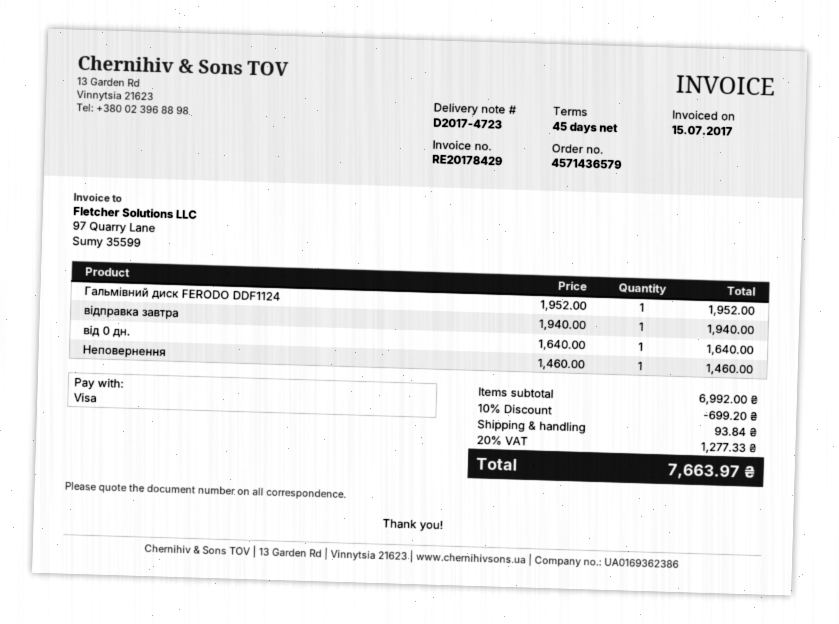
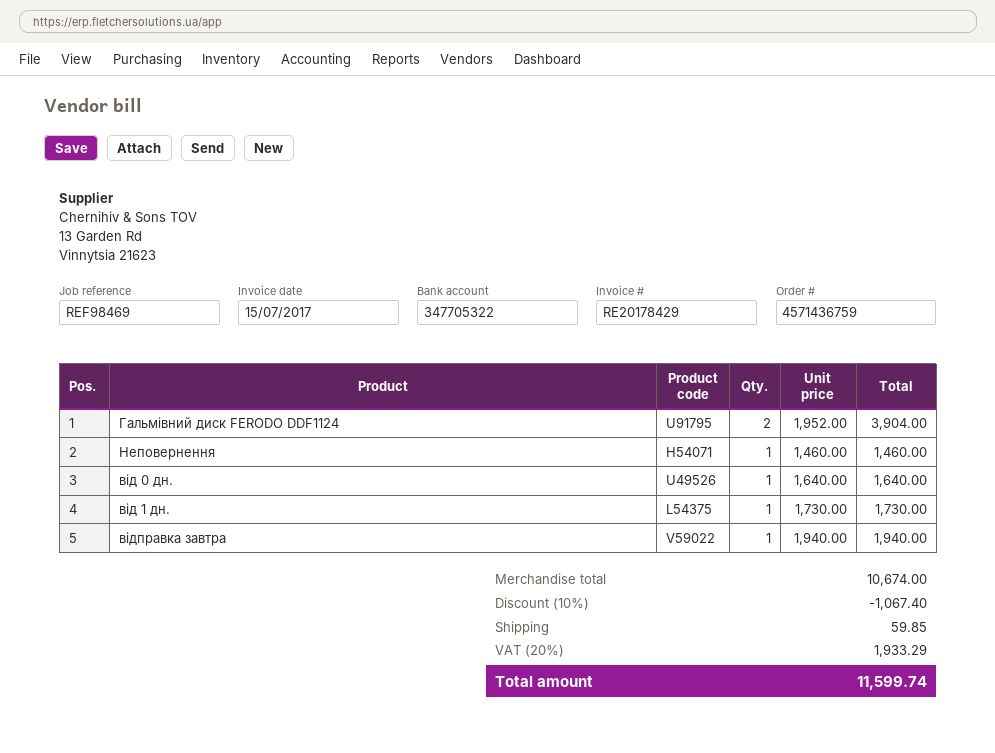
order number: 4571436579 -> 4571436759
Гальмівний диск FERODO DDF1124: 1 x 1952.00 = 1952.00 -> 2 x 1952.00 = 3904.00
від 1 дн.: none -> 1 x 1730.00 = 1730.00
subtotal: 6992.00 -> 10674.00
discount: 10% = 699.20 -> 10% = 1067.40
shipping: 93.84 -> 59.85
tax: 20% = 1277.33 -> 20% = 1933.29
total: 7663.97 -> 11599.74

